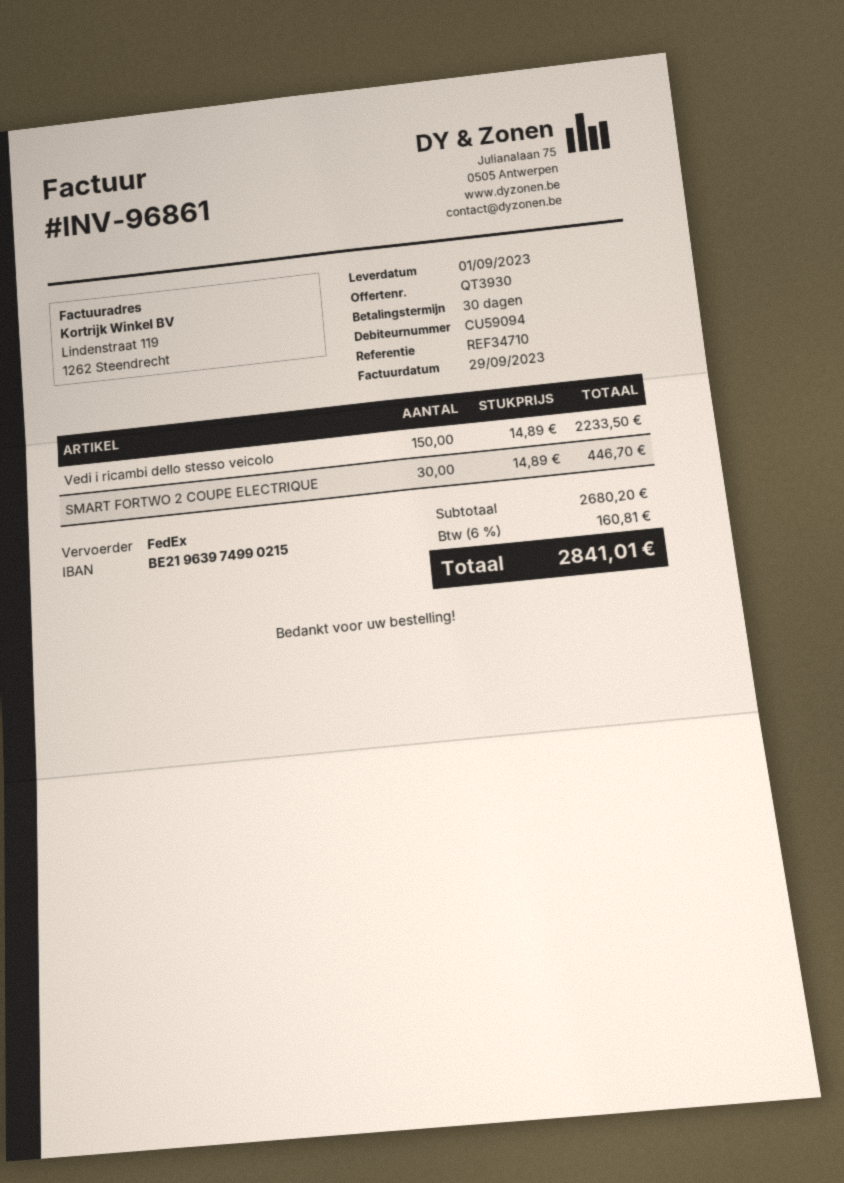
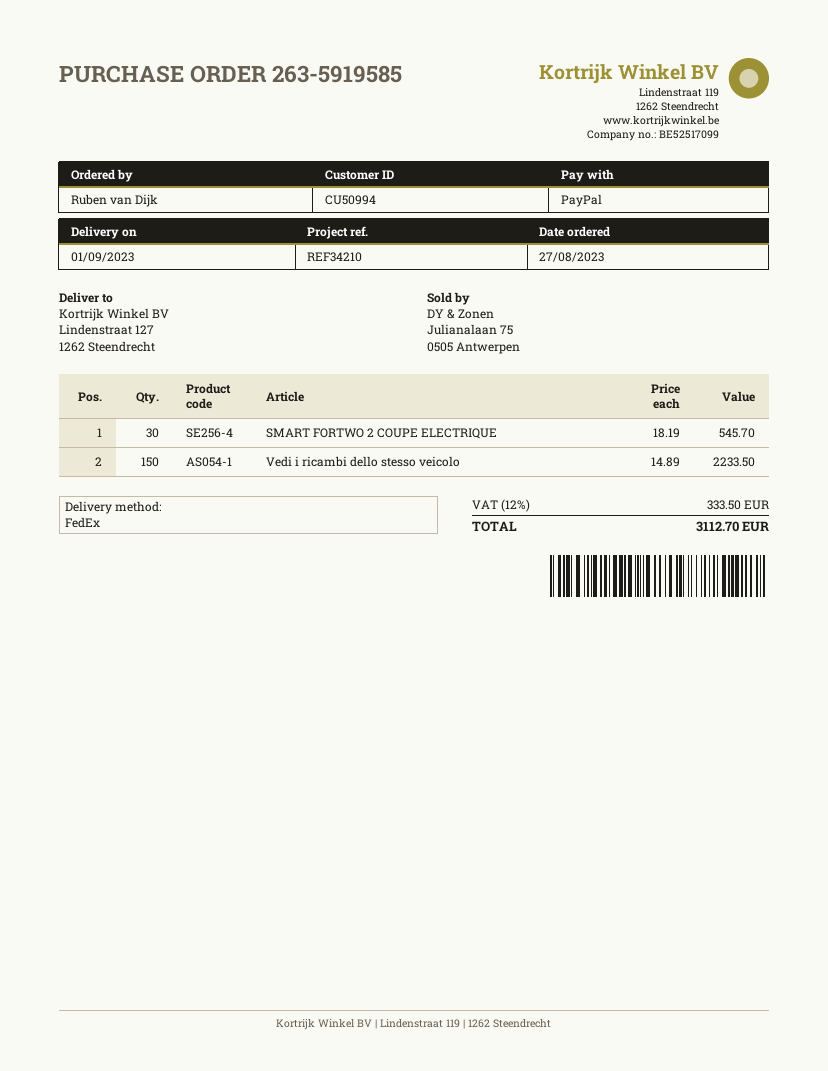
customer number: CU59094 -> CU50994
reference: REF34710 -> REF34210
SMART FORTWO 2 COUPE ELECTRIQUE: 30 x 14.89 = 446.70 -> 30 x 18.19 = 545.70
tax: 6% = 160.81 -> 12% = 333.50
total: 2841.01 -> 3112.70

